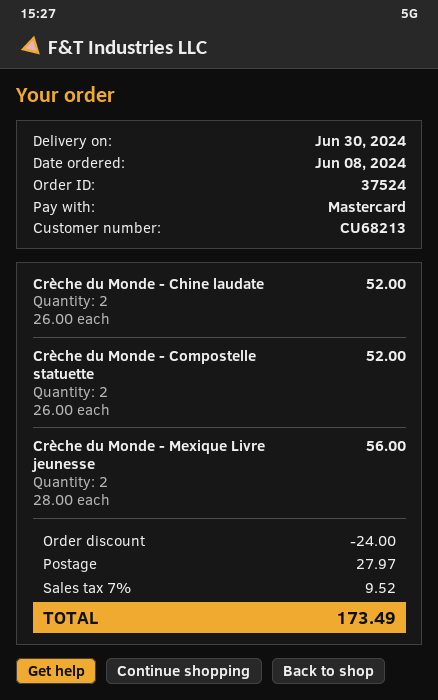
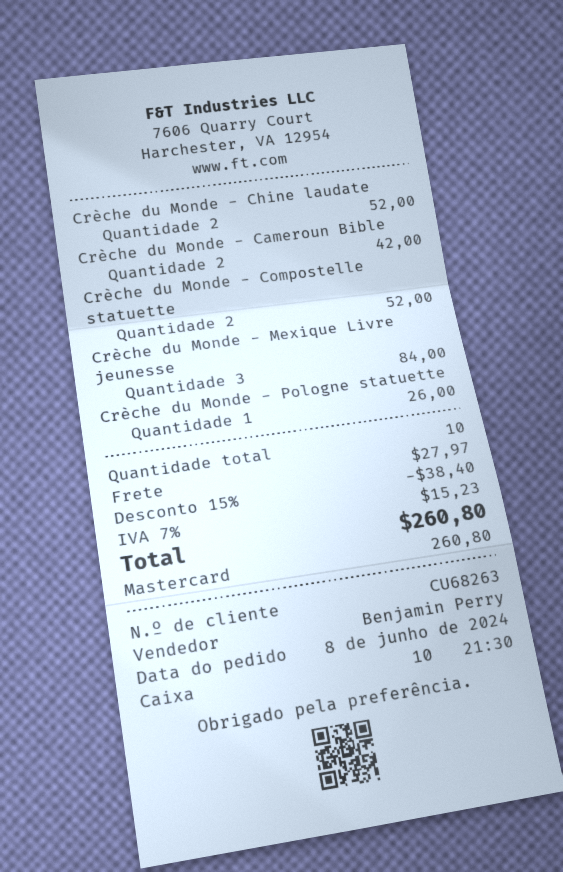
customer number: CU68213 -> CU68263
Crèche du Monde - Mexique Livre jeunesse: 2 for 56.00 -> 3 for 84.00
Crèche du Monde - Cameroun Bible: none -> 2 for 42.00
Crèche du Monde - Pologne statuette: none -> 1 for 26.00
discount: 24.00 -> 38.40
tax: 7% = 9.52 -> 7% = 15.23
total: 173.49 -> 260.80

